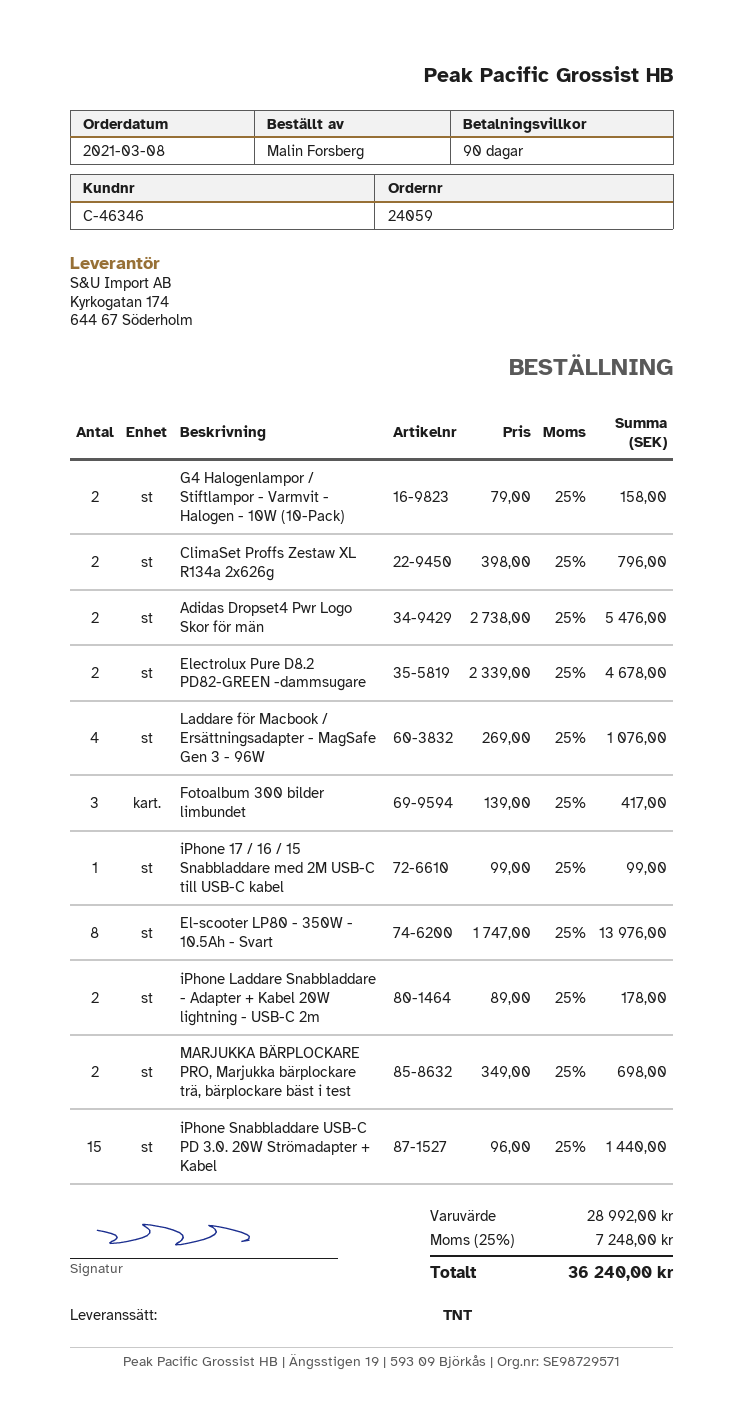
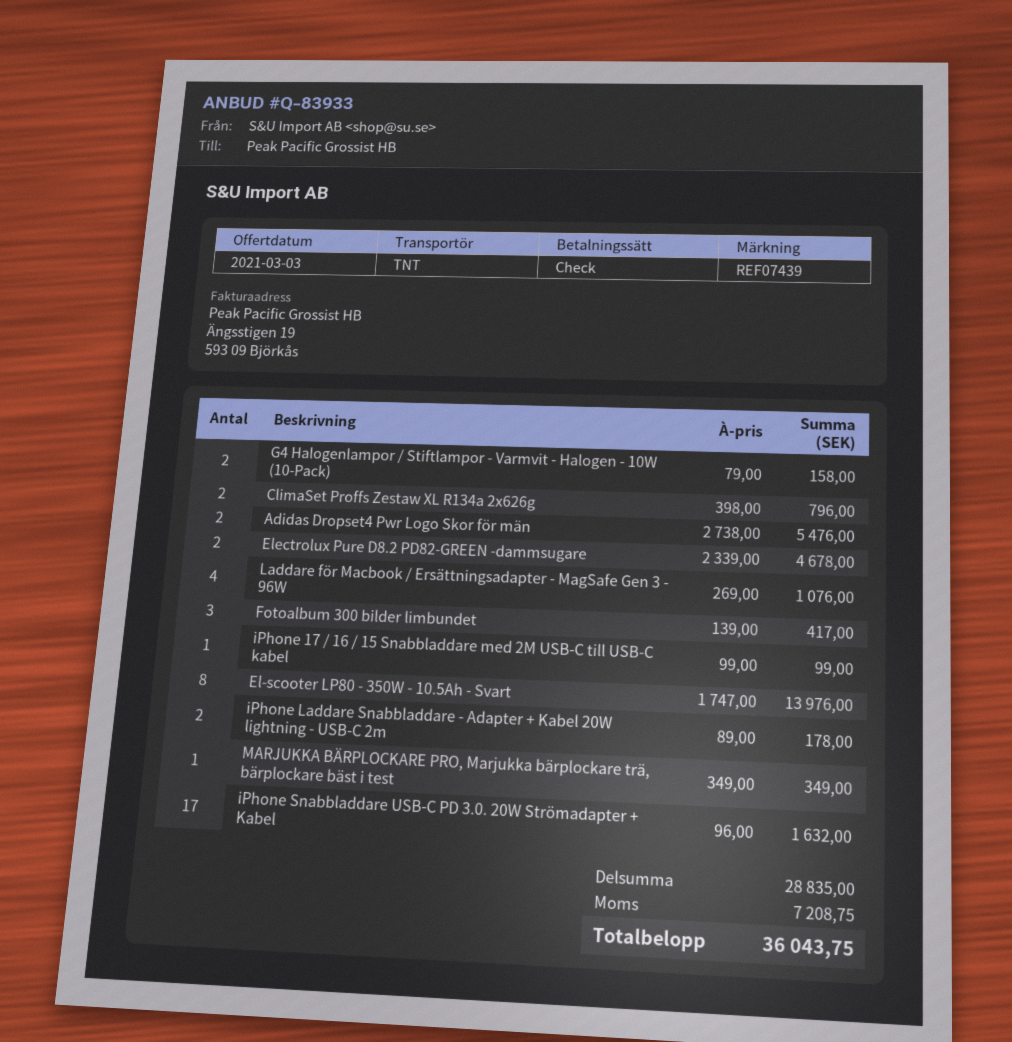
MARJUKKA BÄRPLOCKARE PRO, Marjukka bärplockare trä, bärplockare bäst i test: 2 x 349.00 = 698.00 -> 1 x 349.00 = 349.00
iPhone Snabbladdare USB-C PD 3.0. 20W Strömadapter + Kabel: 15 x 96.00 = 1440.00 -> 17 x 96.00 = 1632.00
subtotal: 28992.00 -> 28835.00
tax: 7248.00 -> 7208.75
total: 36240.00 -> 36043.75

